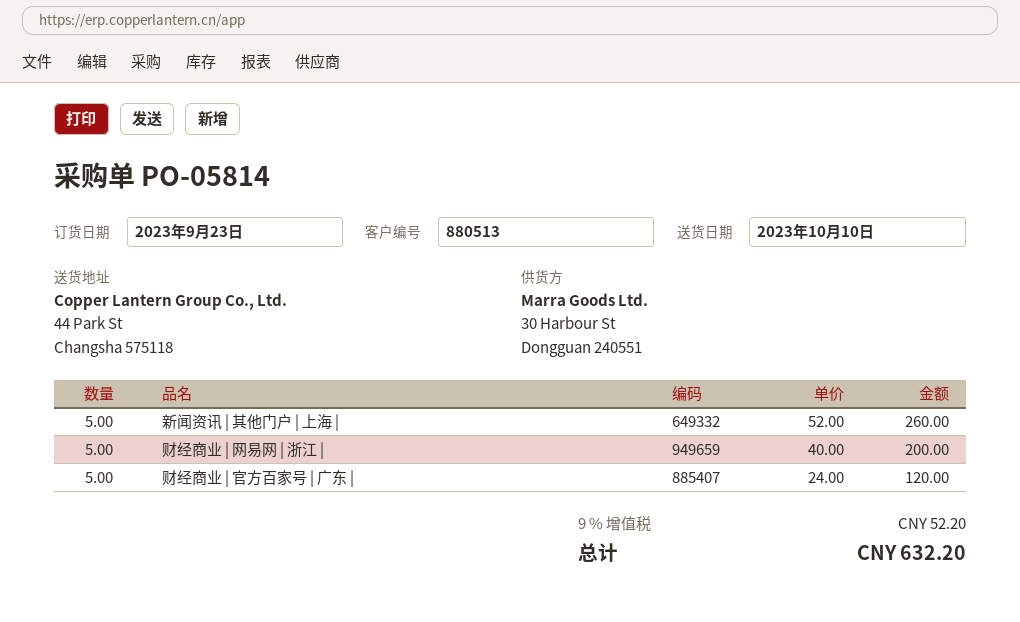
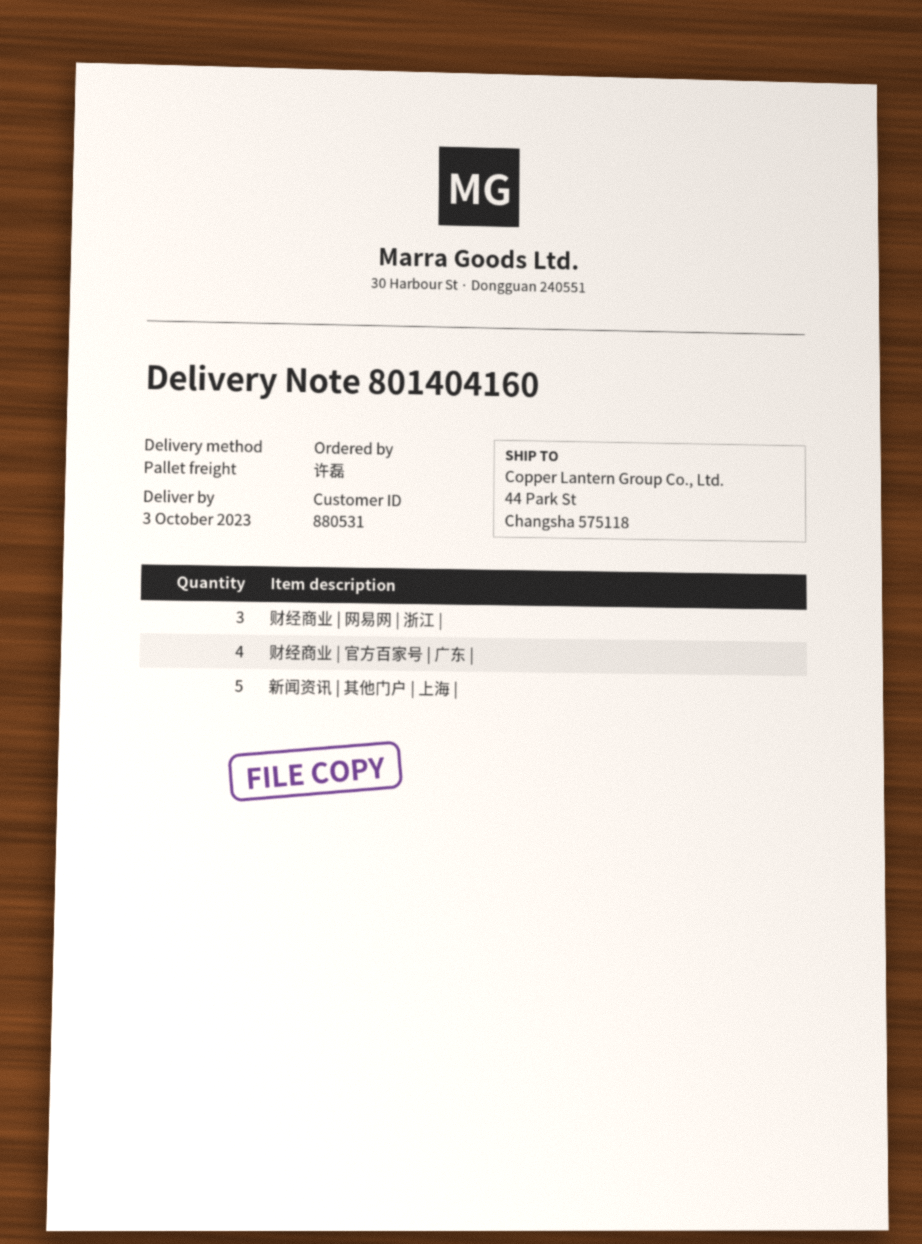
delivery date: 2023-10-10 -> 2023-10-03
customer number: 880513 -> 880531
财经商业 | 网易网 | 浙江 |: 5 -> 3
财经商业 | 官方百家号 | 广东 |: 5 -> 4

